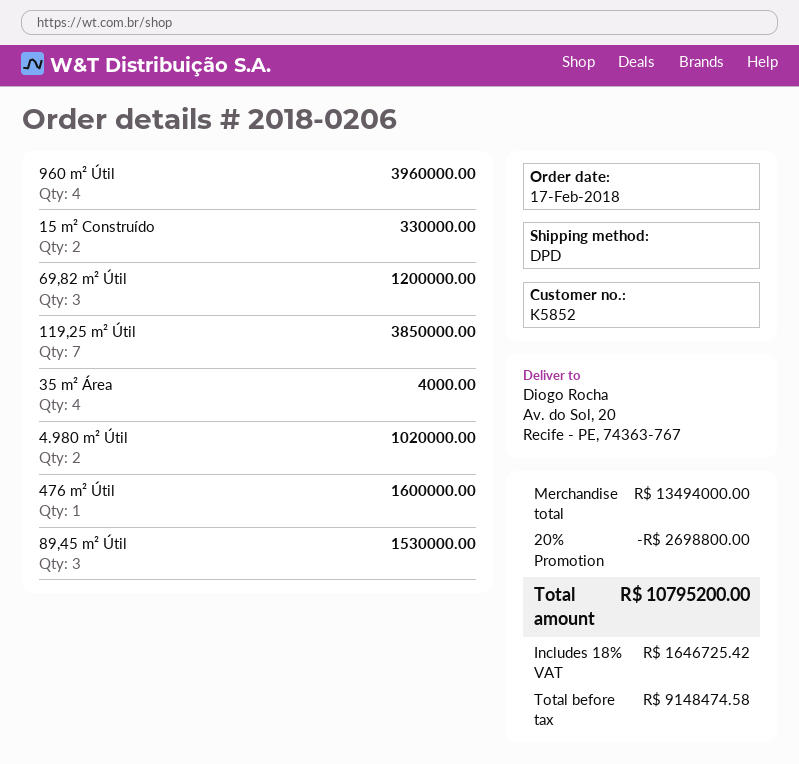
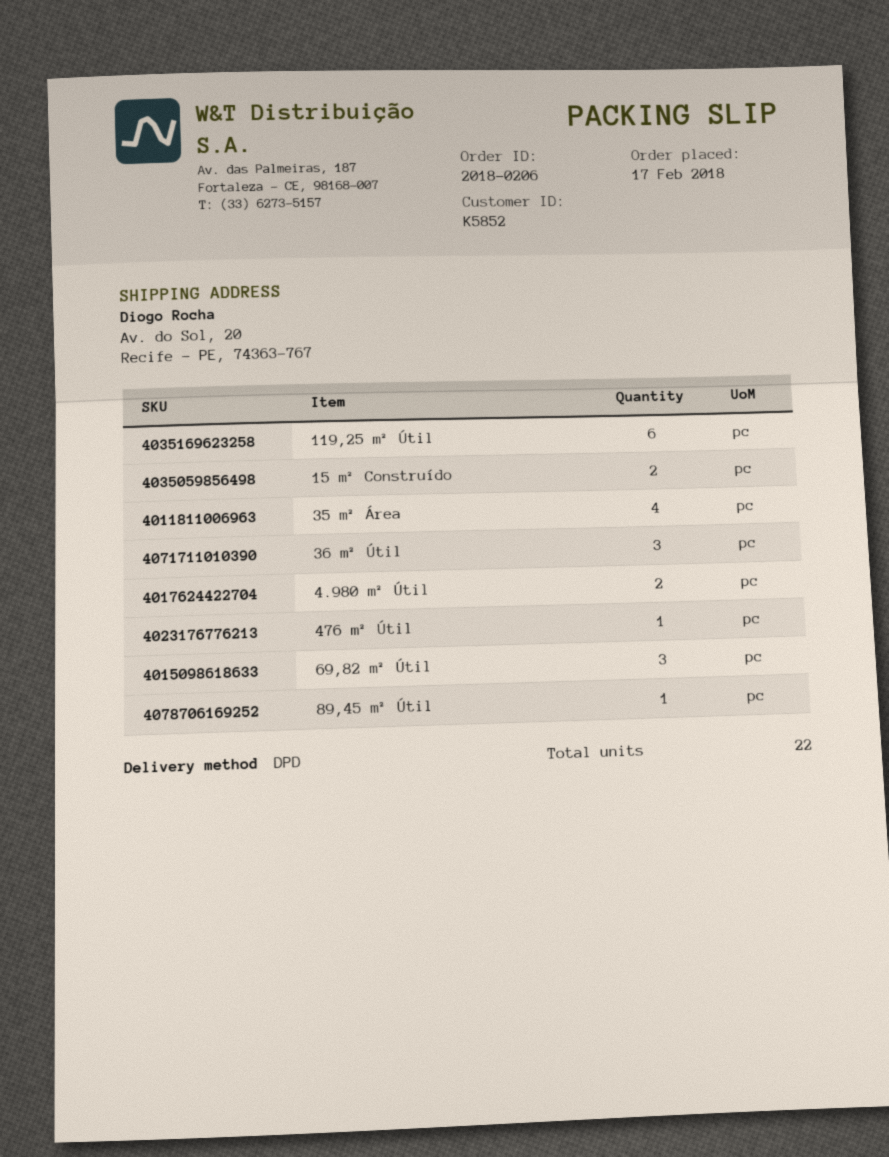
960 m² Útil: 4 -> none
119,25 m² Útil: 7 -> 6
89,45 m² Útil: 3 -> 1
36 m² Útil: none -> 3

